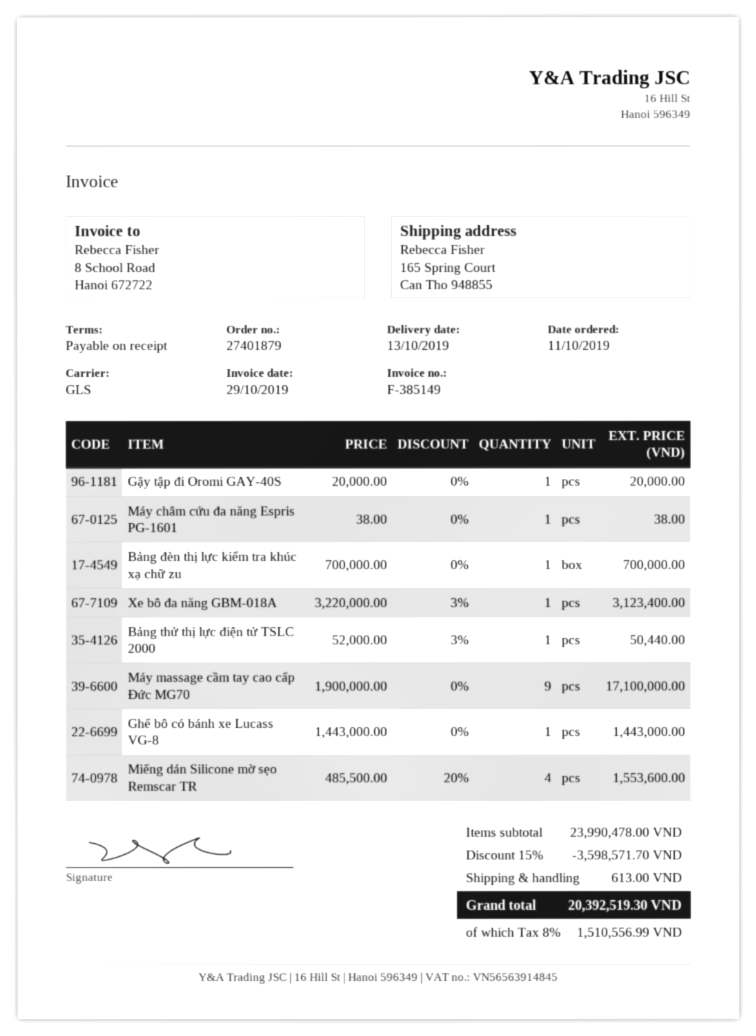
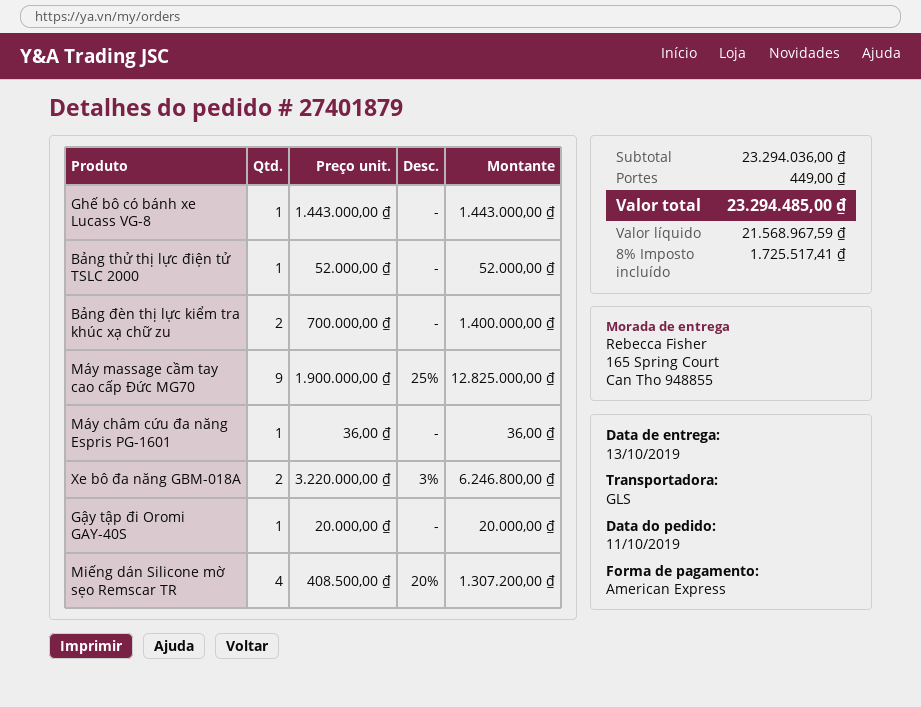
Máy châm cứu đa năng Espris PG-1601: 1 x 38.00 = 38.00 -> 1 x 36.00 = 36.00
Bảng đèn thị lực kiểm tra khúc xạ chữ zu: 1 x 700000.00 = 700000.00 -> 2 x 700000.00 = 1400000.00
Xe bô đa năng GBM-018A: 1 x 3220000.00 - 3% = 3123400.00 -> 2 x 3220000.00 - 3% = 6246800.00
Bảng thử thị lực điện tử TSLC 2000: 1 x 52000.00 - 3% = 50440.00 -> 1 x 52000.00 = 52000.00
Máy massage cầm tay cao cấp Đức MG70: 9 x 1900000.00 = 17100000.00 -> 9 x 1900000.00 - 25% = 12825000.00
Miếng dán Silicone mờ sẹo Remscar TR: 4 x 485500.00 - 20% = 1553600.00 -> 4 x 408500.00 - 20% = 1307200.00
subtotal: 23990478.00 -> 23294036.00
discount: 15% = 3598571.70 -> none
shipping: 613.00 -> 449.00
tax: 8% = 1510556.99 -> 8% = 1725517.41
total: 20392519.30 -> 23294485.00

